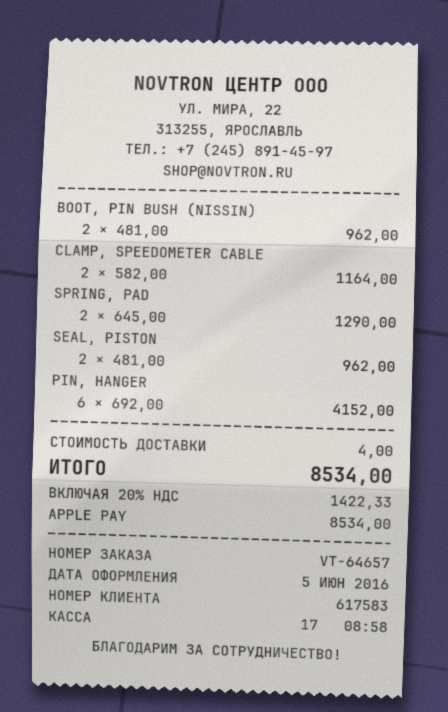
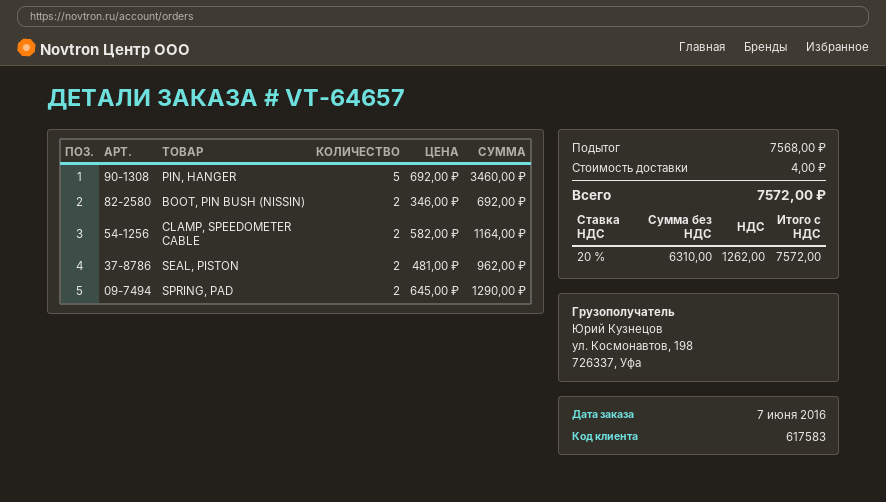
order date: 2016-06-05 -> 2016-06-07
BOOT, PIN BUSH (NISSIN): 2 x 481.00 = 962.00 -> 2 x 346.00 = 692.00
PIN, HANGER: 6 x 692.00 = 4152.00 -> 5 x 692.00 = 3460.00
tax: 20% = 1422.33 -> 20% = 1262.00
total: 8534.00 -> 7572.00

